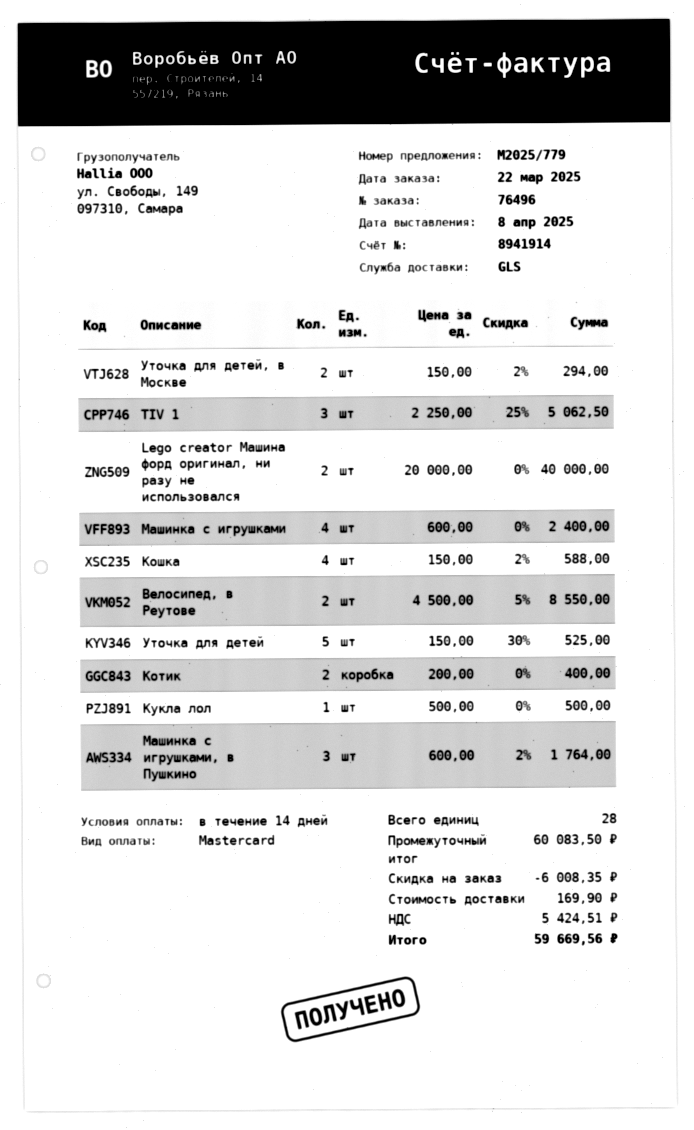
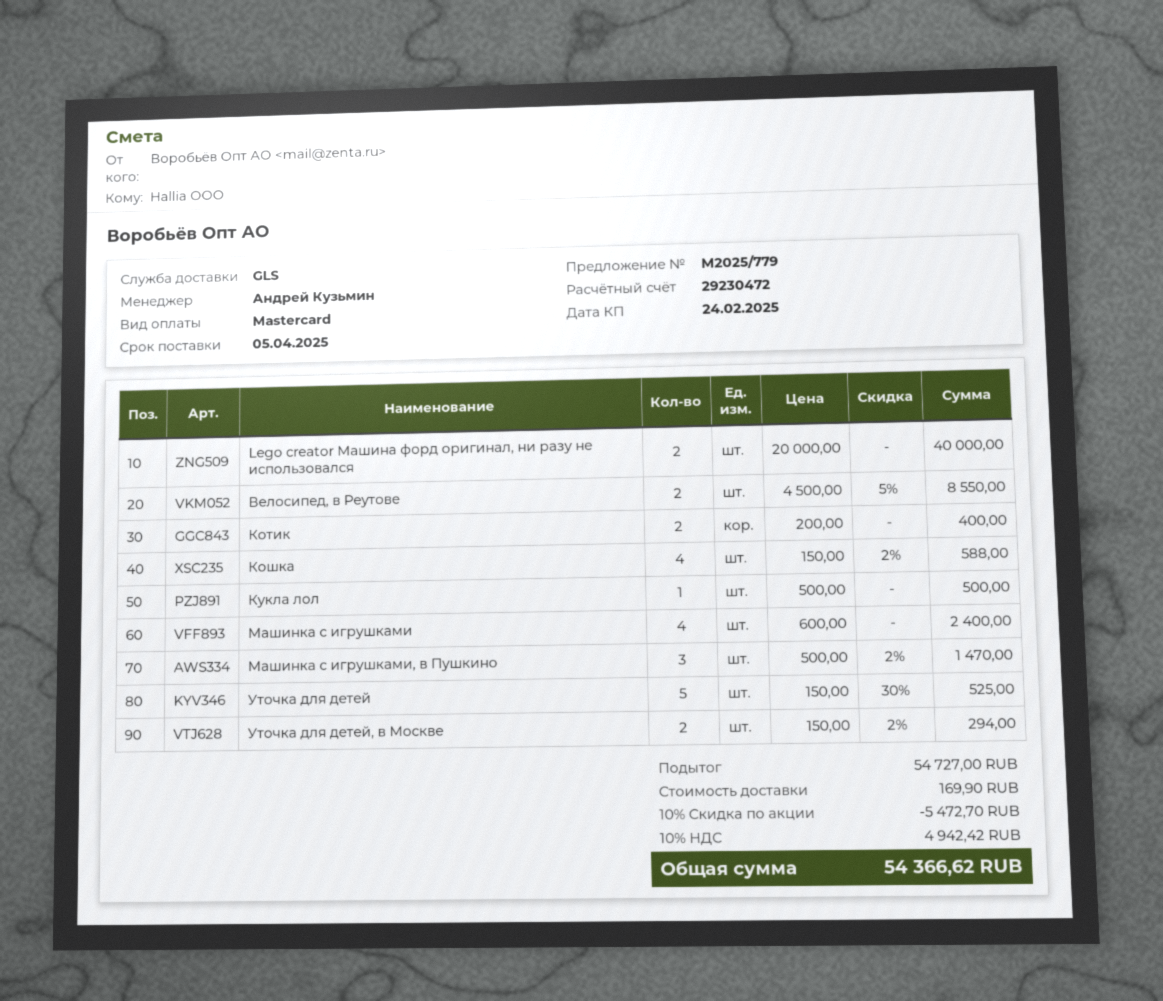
TIV 1: 3 x 2250.00 - 25% = 5062.50 -> none
Машинка с игрушками, в Пушкино: 3 x 600.00 - 2% = 1764.00 -> 3 x 500.00 - 2% = 1470.00
subtotal: 60083.50 -> 54727.00
discount: 6008.35 -> 5472.70
tax: 5424.51 -> 4942.42
total: 59669.56 -> 54366.62

